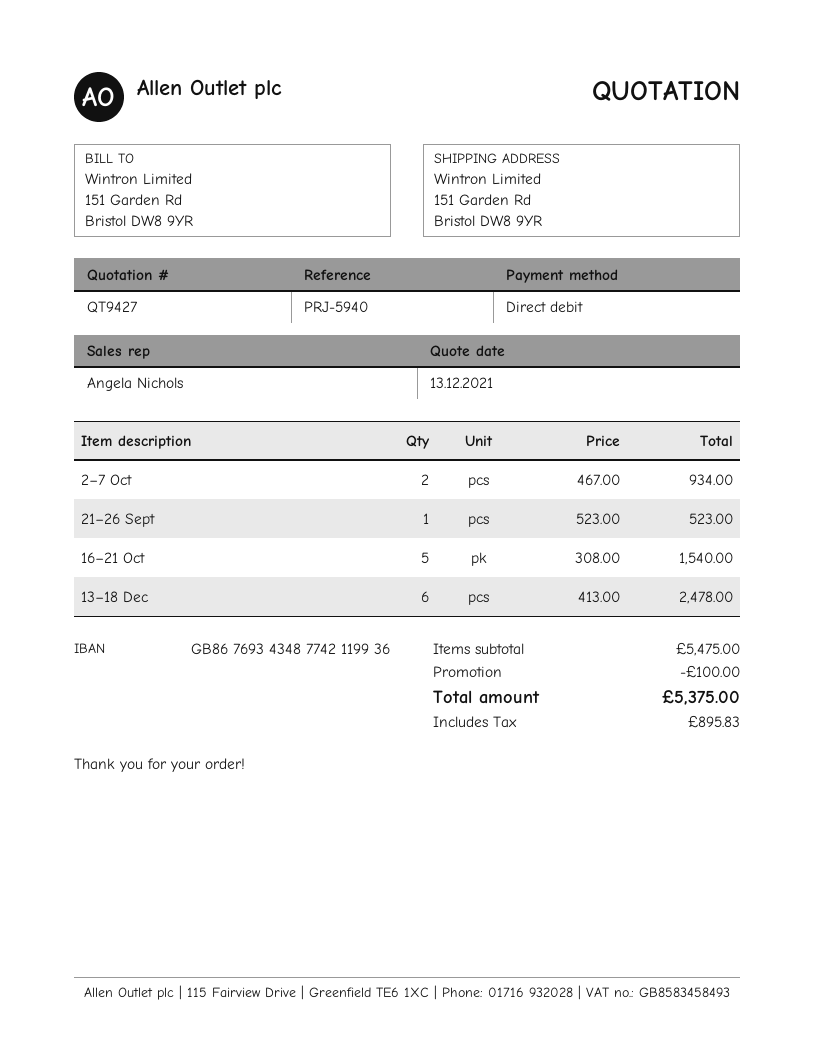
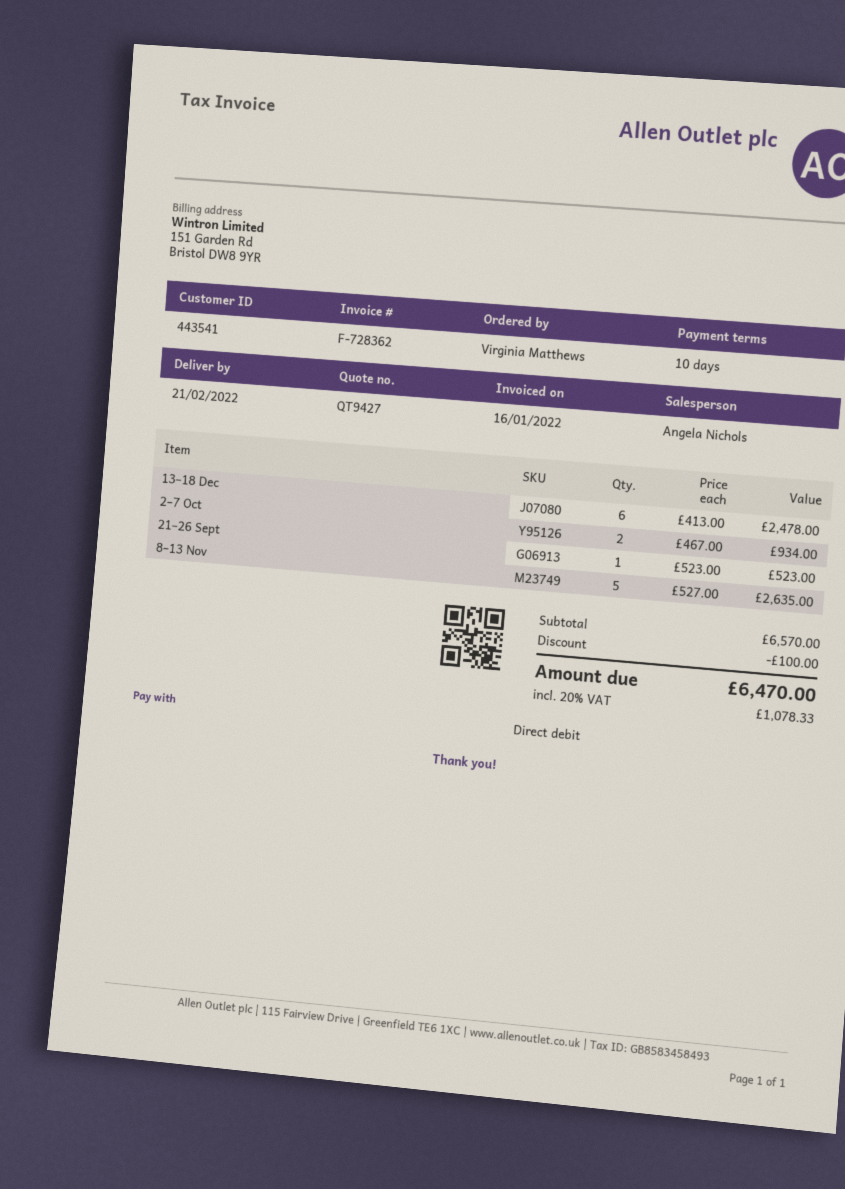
16–21 Oct: 5 x 308.00 = 1540.00 -> none
8–13 Nov: none -> 5 x 527.00 = 2635.00
subtotal: 5475.00 -> 6570.00
tax: 895.83 -> 1078.33
total: 5375.00 -> 6470.00

